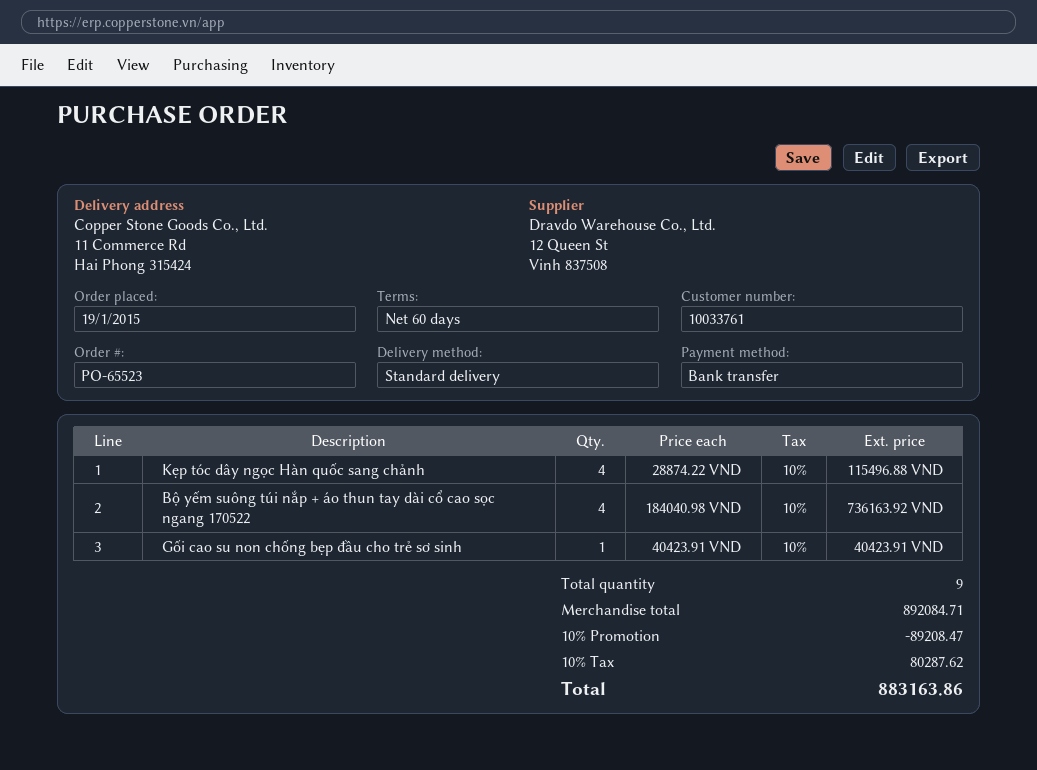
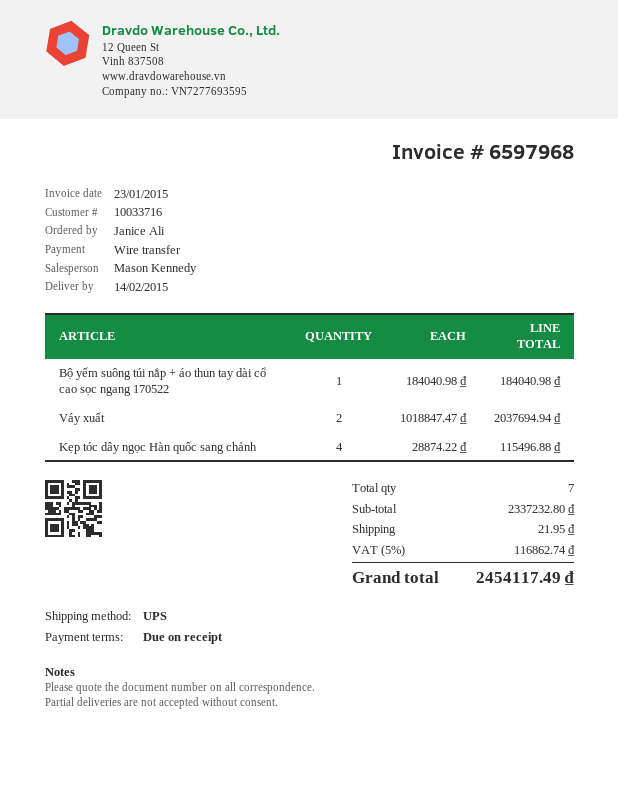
payment terms: 60 days -> on receipt
customer number: 10033761 -> 10033716
shipping method: standard -> UPS
Bộ yếm suông túi nắp + áo thun tay dài cổ cao sọc ngang 170522: 4 x 184040.98 = 736163.92 -> 1 x 184040.98 = 184040.98
Gối cao su non chống bẹp đầu cho trẻ sơ sinh: 1 x 40423.91 = 40423.91 -> none
Váy xuất: none -> 2 x 1018847.47 = 2037694.94
total quantity: 9 -> 7
subtotal: 892084.71 -> 2337232.80
discount: 10% = 89208.47 -> none
shipping: none -> 21.95
tax: 10% = 80287.62 -> 5% = 116862.74
total: 883163.86 -> 2454117.49

